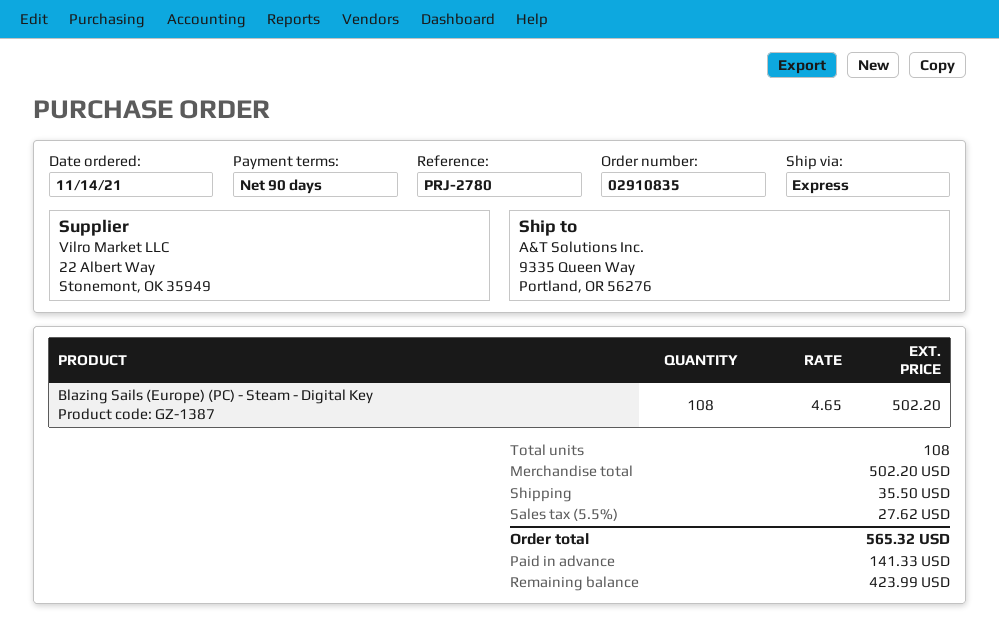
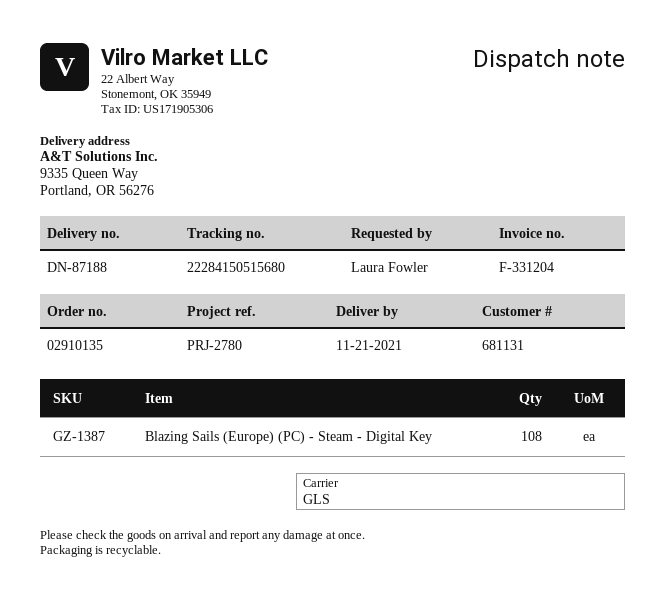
order number: 02910835 -> 02910135
shipping method: express -> GLS

